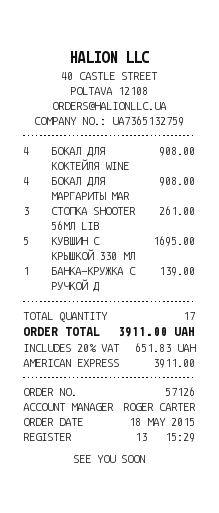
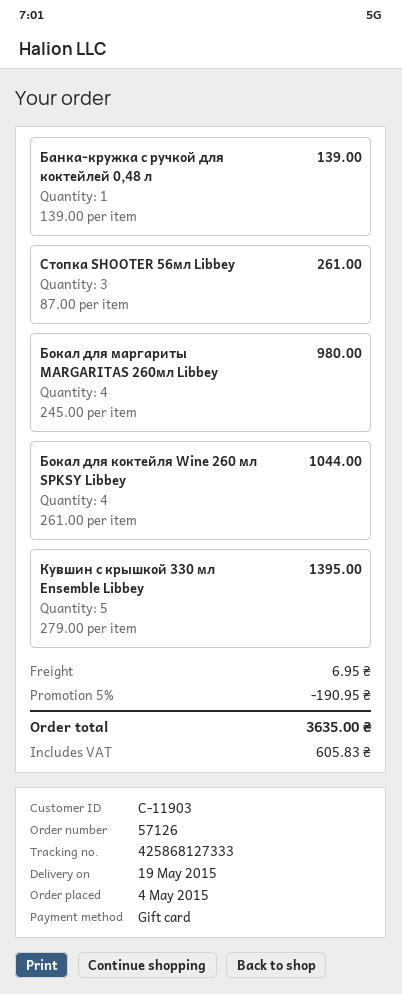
order date: 2015-05-18 -> 2015-05-04
payment method: American Express -> gift card
БОКАЛ ДЛЯ КОКТЕЙЛЯ WINE: 4 for 908.00 -> 4 for 1044.00
БОКАЛ ДЛЯ МАРГАРИТЫ MAR: 4 for 908.00 -> 4 for 980.00
КУВШИН С КРЫШКОЙ 330 МЛ: 5 for 1695.00 -> 5 for 1395.00
discount: none -> 5% = 190.95
shipping: none -> 6.95
tax: 651.83 -> 605.83
total: 3911.00 -> 3635.00

